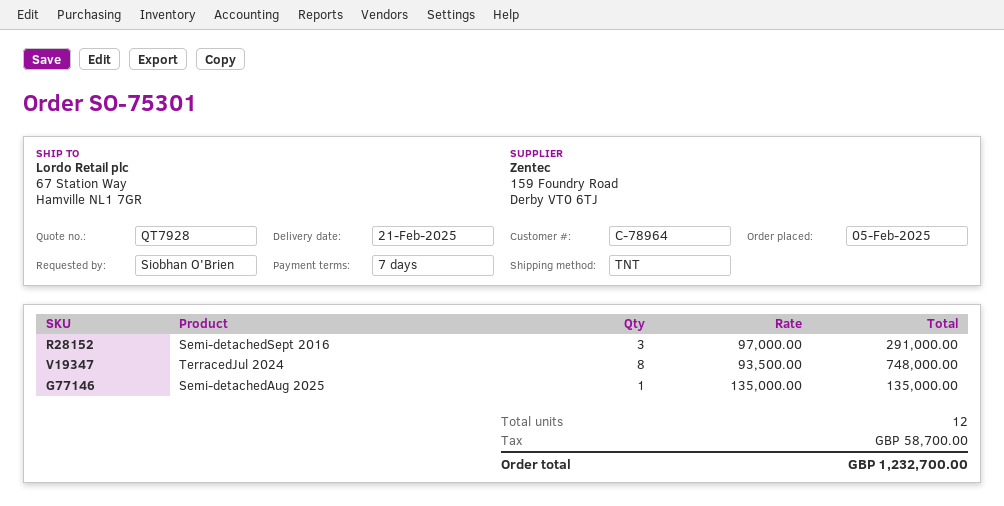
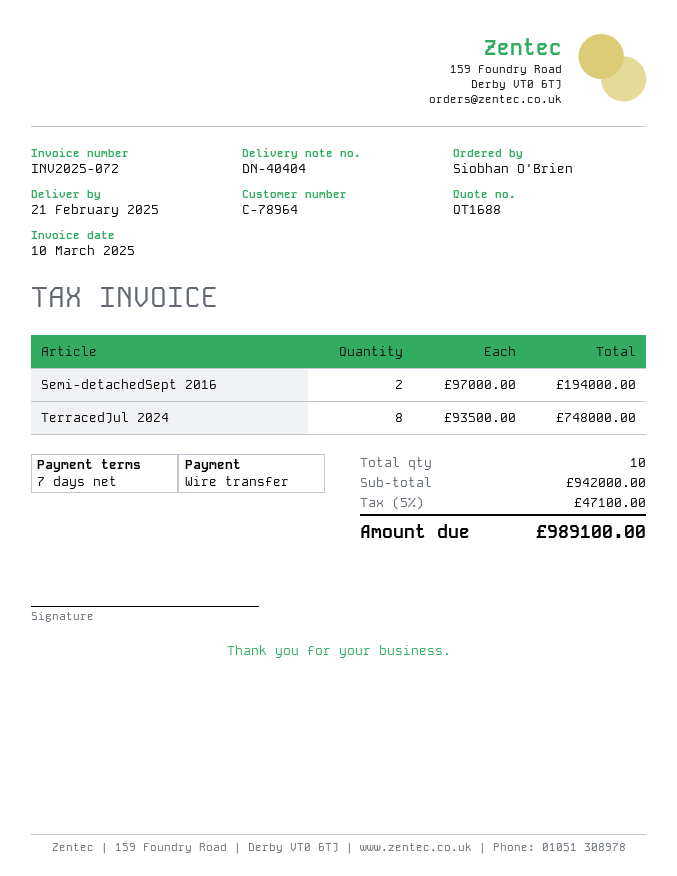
quote number: QT7928 -> QT1688
Semi-detachedSept 2016: 3 x 97000.00 = 291000.00 -> 2 x 97000.00 = 194000.00
Semi-detachedAug 2025: 1 x 135000.00 = 135000.00 -> none
total quantity: 12 -> 10
tax: 58700.00 -> 47100.00
total: 1232700.00 -> 989100.00

